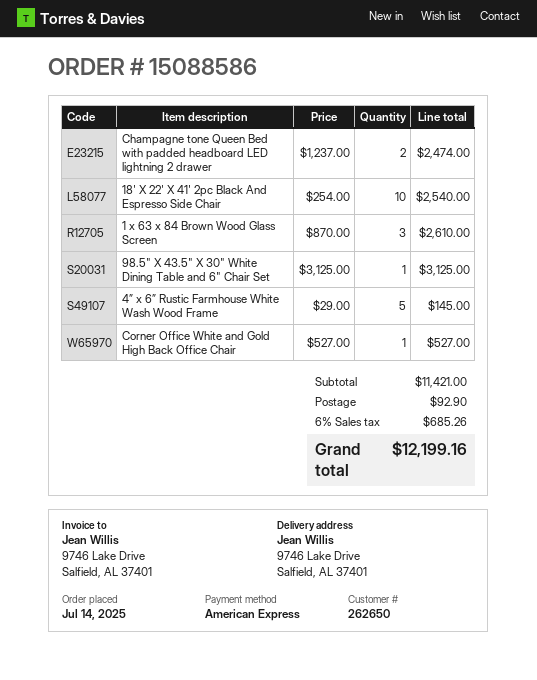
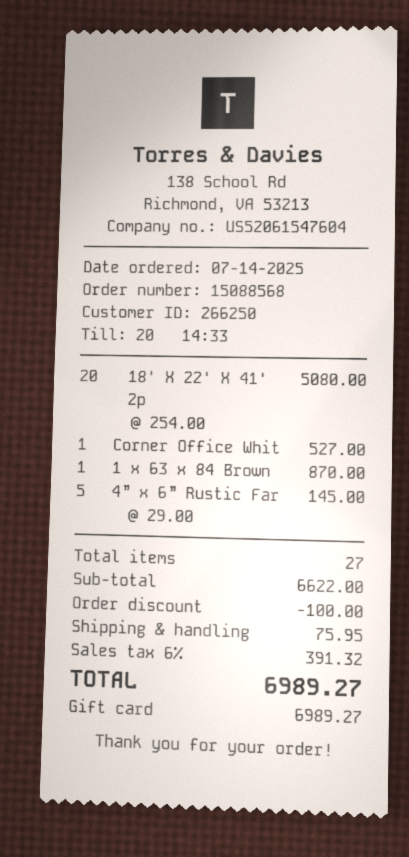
order number: 15088586 -> 15088568
customer number: 262650 -> 266250
payment method: American Express -> gift card
Champagne tone Queen Bed with padded headboard LED lightning 2 drawer: 2 x 1237.00 = 2474.00 -> none
18' X 22' X 41' 2pc Black And Espresso Side Chair: 10 x 254.00 = 2540.00 -> 20 x 254.00 = 5080.00
1 x 63 x 84 Brown Wood Glass Screen: 3 x 870.00 = 2610.00 -> 1 x 870.00 = 870.00
98.5" X 43.5" X 30" White Dining Table and 6" Chair Set: 1 x 3125.00 = 3125.00 -> none
subtotal: 11421.00 -> 6622.00
discount: none -> 100.00
shipping: 92.90 -> 75.95
tax: 6% = 685.26 -> 6% = 391.32
total: 12199.16 -> 6989.27

